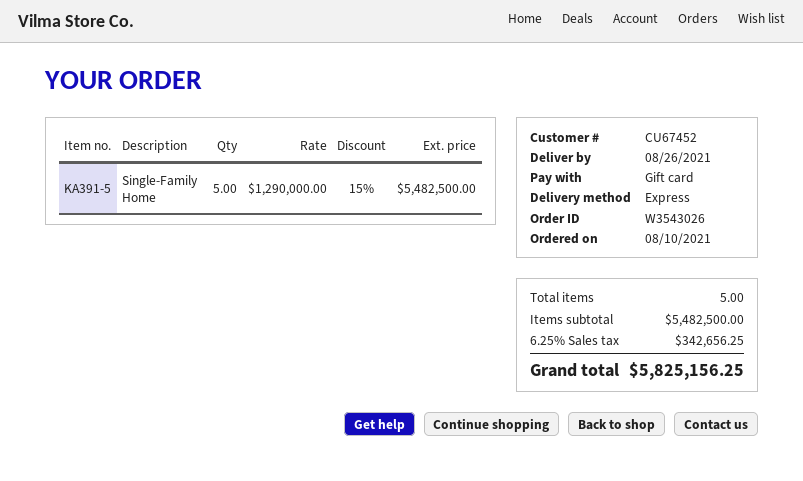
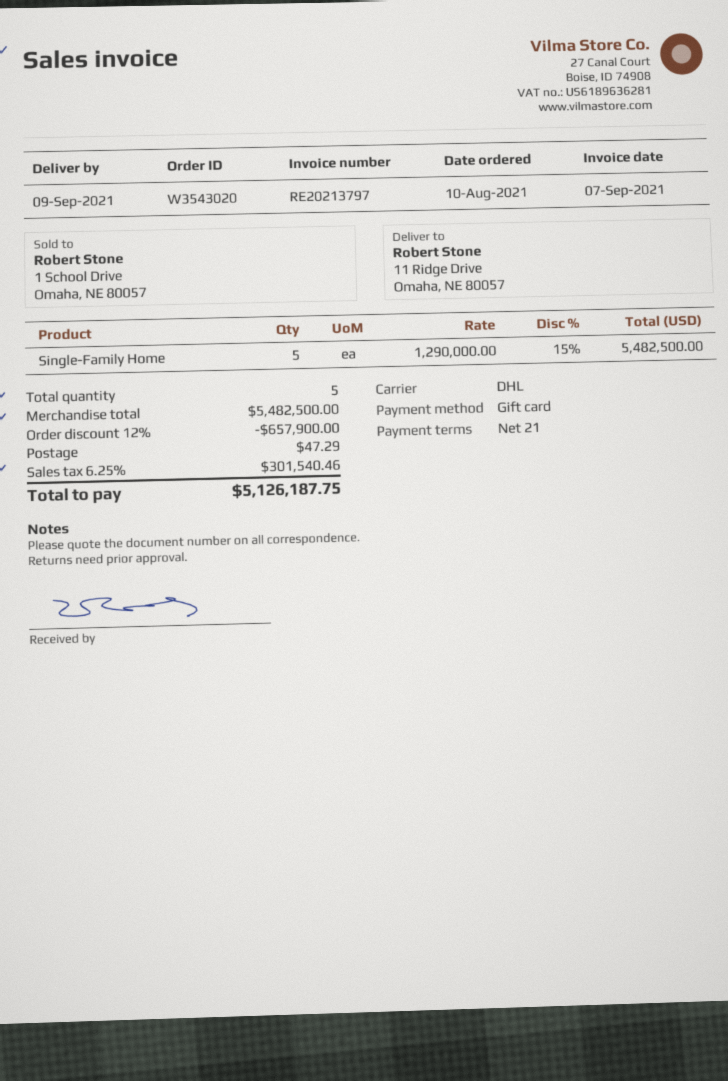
order number: W3543026 -> W3543020
delivery date: 2021-08-26 -> 2021-09-09
shipping method: express -> DHL
discount: none -> 12% = 657900.00
shipping: none -> 47.29
tax: 6.25% = 342656.25 -> 6.25% = 301540.46
total: 5825156.25 -> 5126187.75

